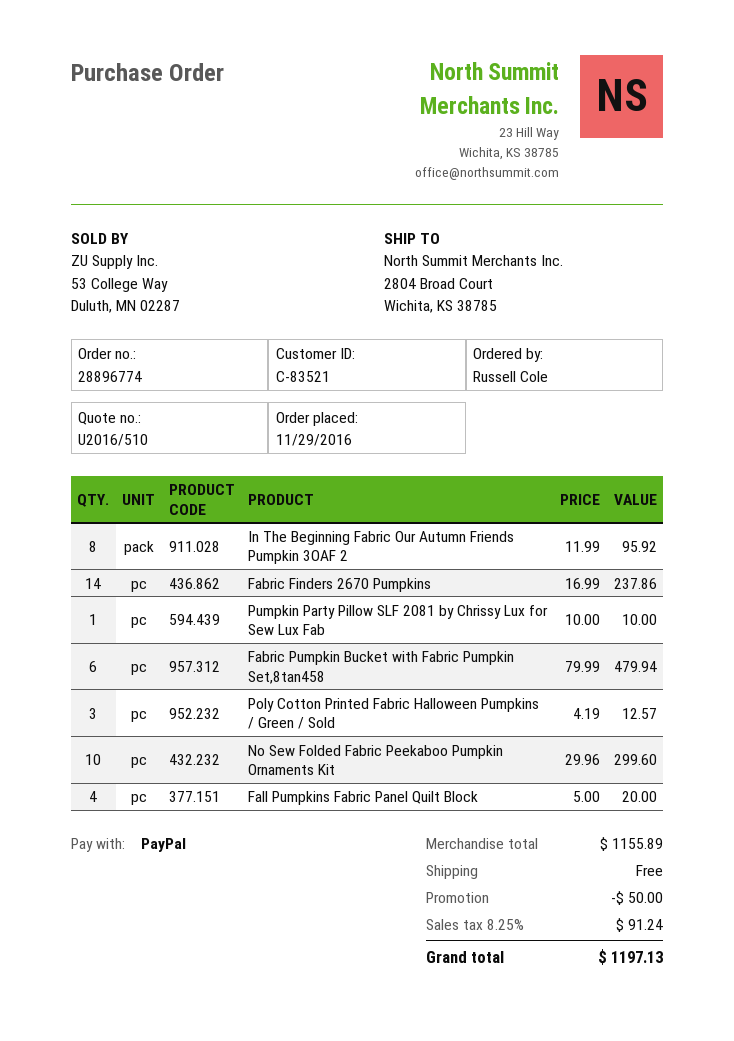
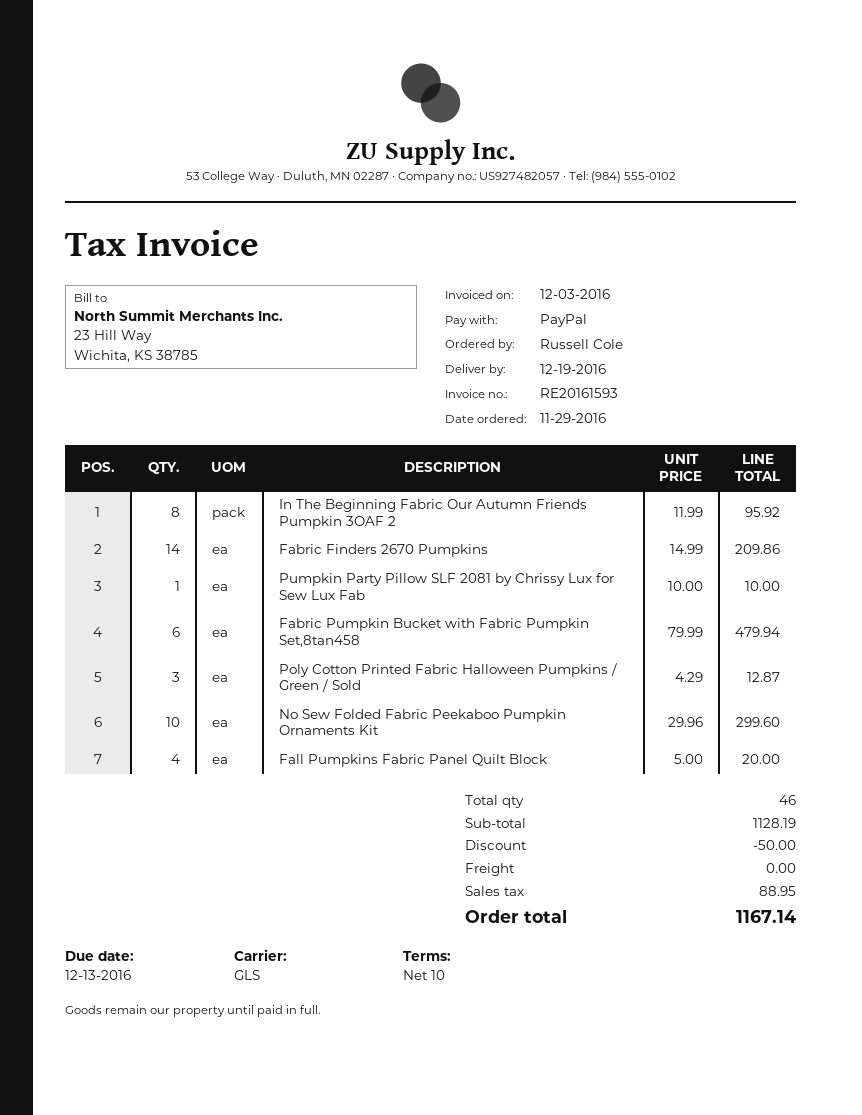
Fabric Finders 2670 Pumpkins: 14 x 16.99 = 237.86 -> 14 x 14.99 = 209.86
Poly Cotton Printed Fabric Halloween Pumpkins / Green / Sold: 3 x 4.19 = 12.57 -> 3 x 4.29 = 12.87
subtotal: 1155.89 -> 1128.19
tax: 91.24 -> 88.95
total: 1197.13 -> 1167.14

